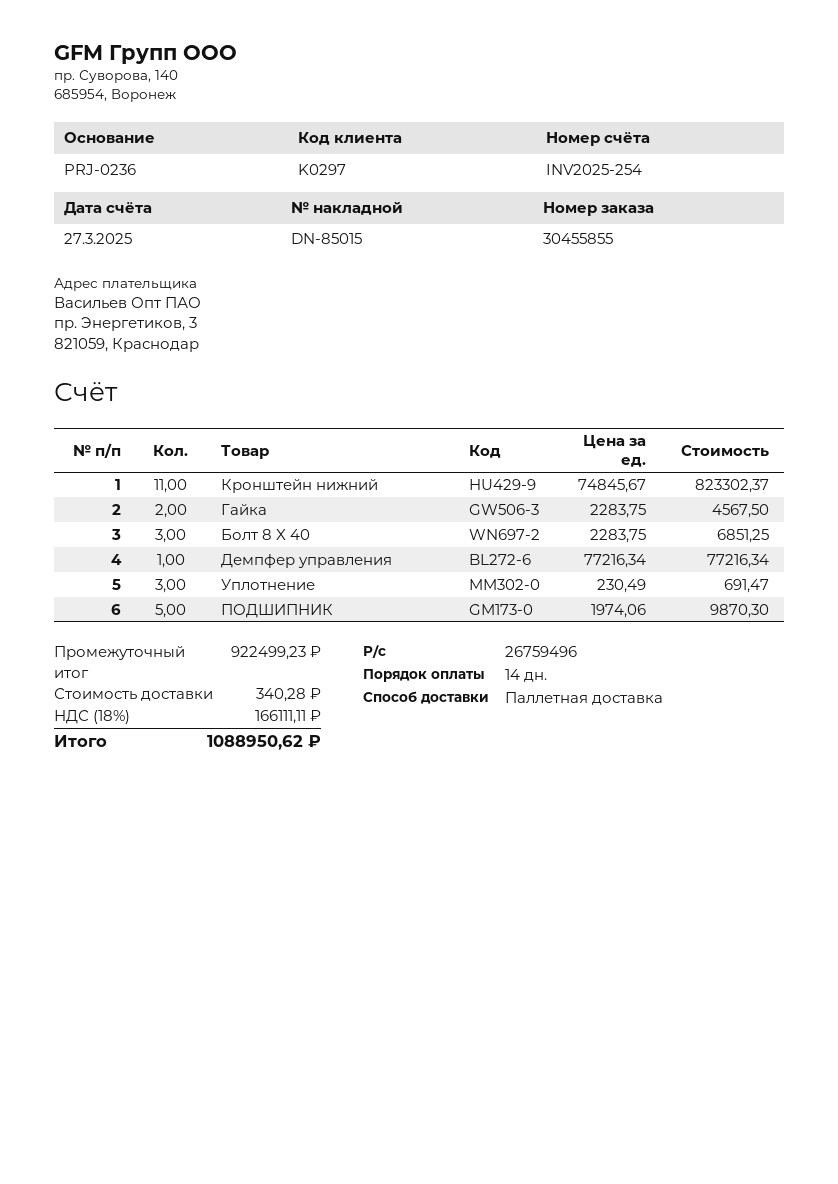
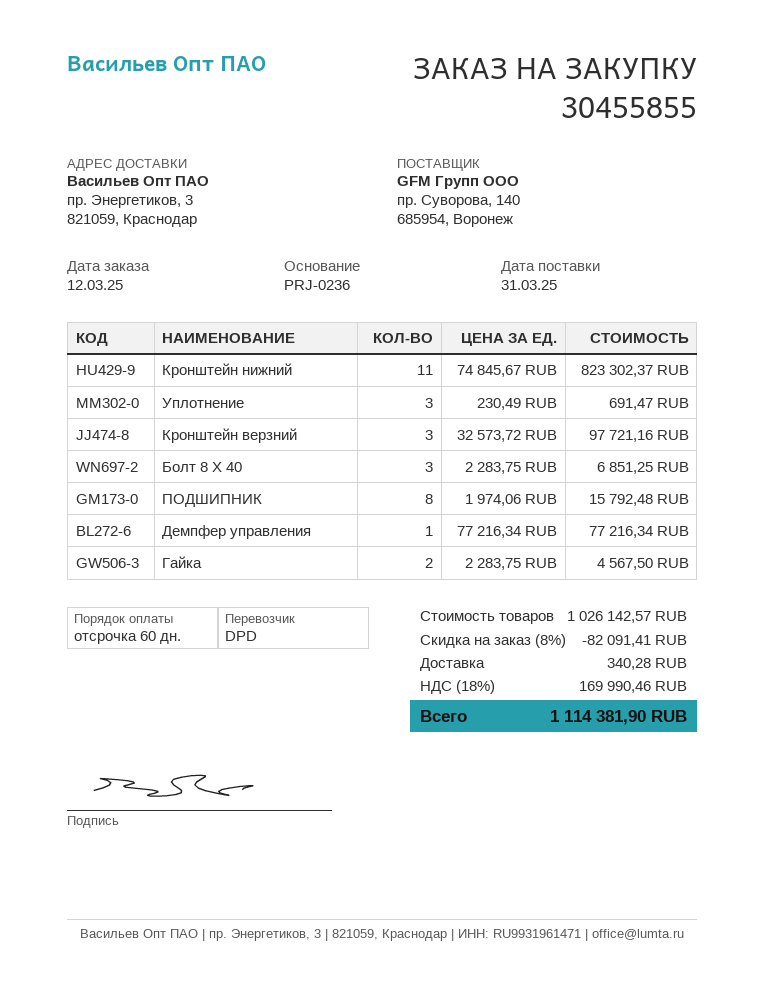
payment terms: 14 days -> 60 days
shipping method: pallet freight -> DPD
ПОДШИПНИК: 5 x 1974.06 = 9870.30 -> 8 x 1974.06 = 15792.48
Кронштейн верзний: none -> 3 x 32573.72 = 97721.16
subtotal: 922499.23 -> 1026142.57
discount: none -> 8% = 82091.41
tax: 18% = 166111.11 -> 18% = 169990.46
total: 1088950.62 -> 1114381.90

